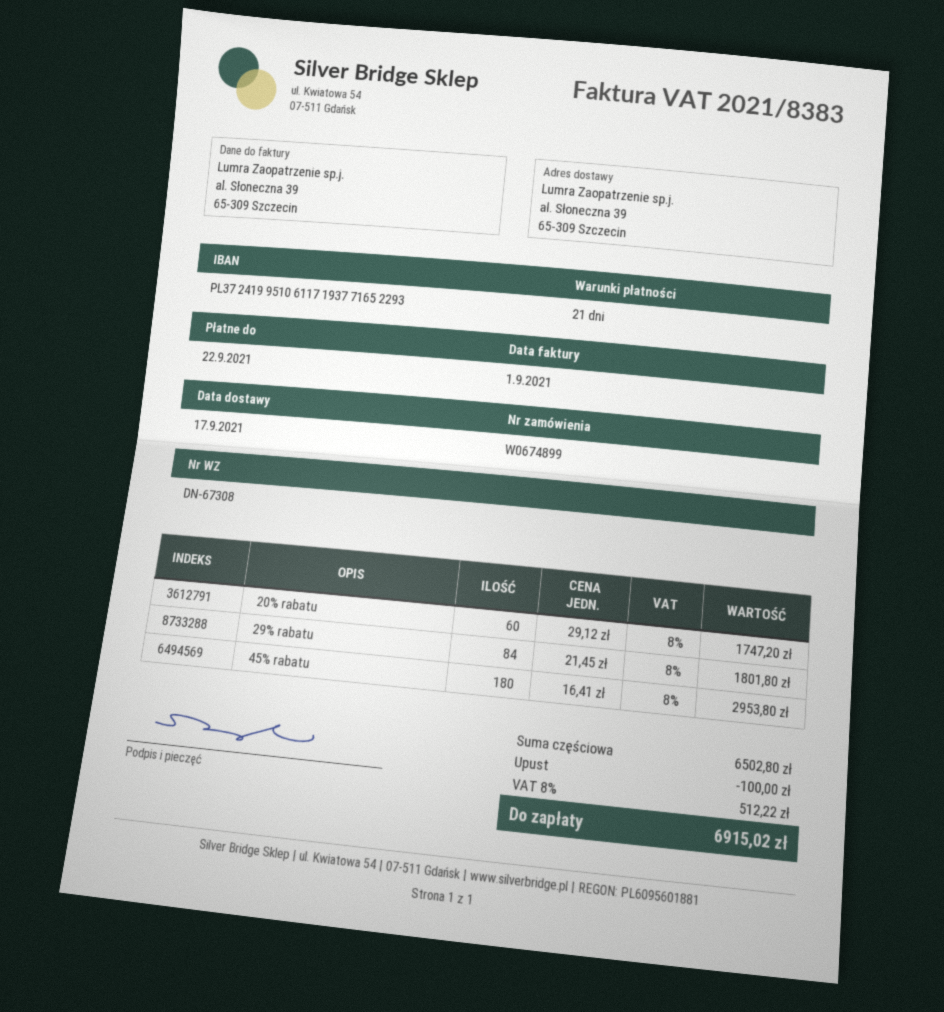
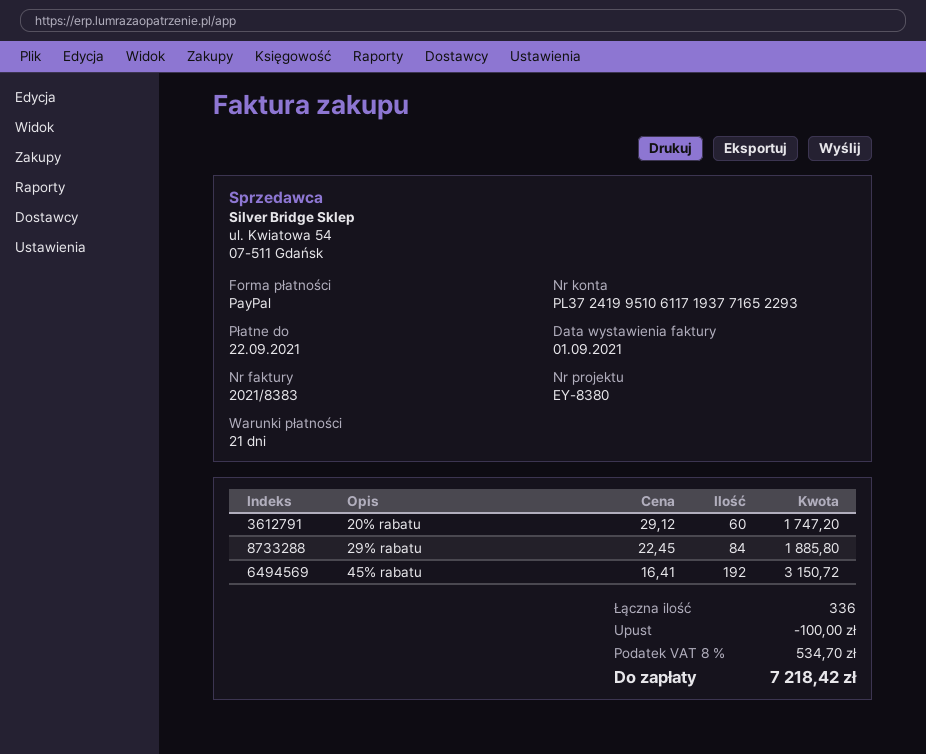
29% rabatu: 84 x 21.45 = 1801.80 -> 84 x 22.45 = 1885.80
45% rabatu: 180 x 16.41 = 2953.80 -> 192 x 16.41 = 3150.72
tax: 8% = 512.22 -> 8% = 534.70
total: 6915.02 -> 7218.42

